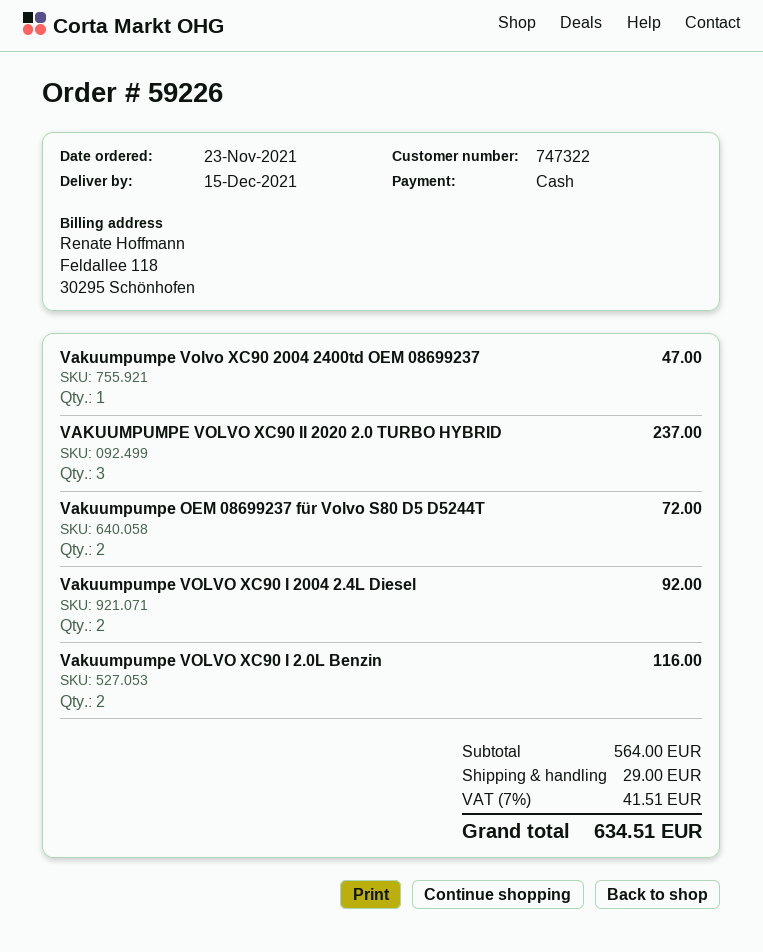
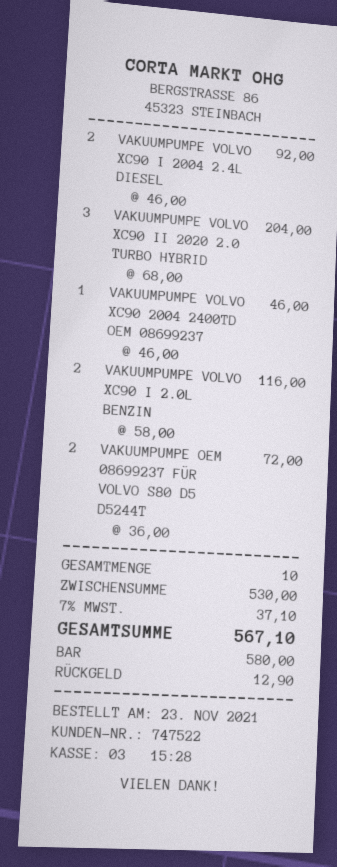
customer number: 747322 -> 747522
Vakuumpumpe Volvo XC90 2004 2400td OEM 08699237: 1 for 47.00 -> 1 for 46.00
VAKUUMPUMPE VOLVO XC90 II 2020 2.0 TURBO HYBRID: 3 for 237.00 -> 3 for 204.00
subtotal: 564.00 -> 530.00
shipping: 29.00 -> none
tax: 7% = 41.51 -> 7% = 37.10
total: 634.51 -> 567.10

